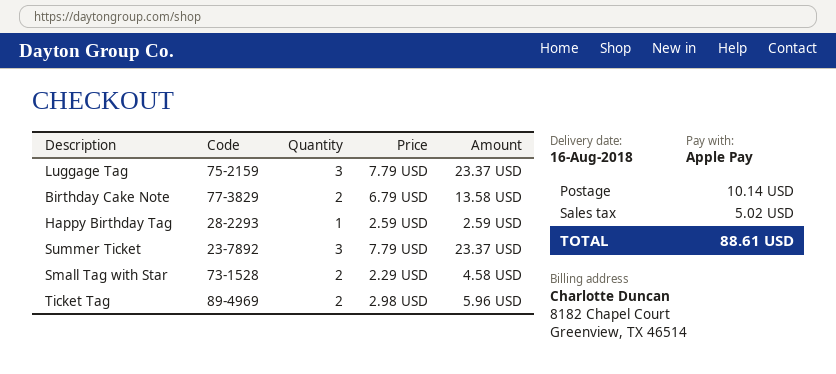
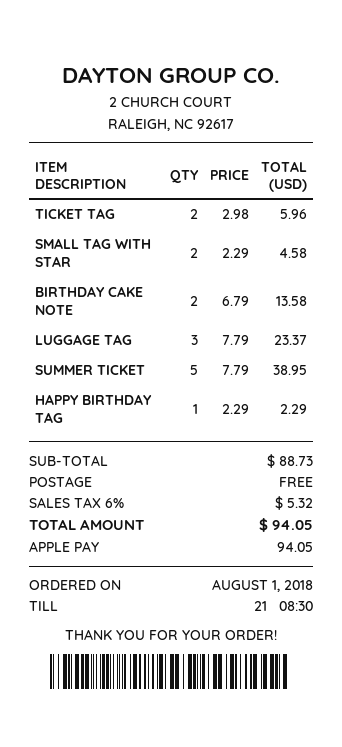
Happy Birthday Tag: 1 x 2.59 = 2.59 -> 1 x 2.29 = 2.29
Summer Ticket: 3 x 7.79 = 23.37 -> 5 x 7.79 = 38.95
shipping: 10.14 -> 0.00
tax: 5.02 -> 5.32
total: 88.61 -> 94.05

